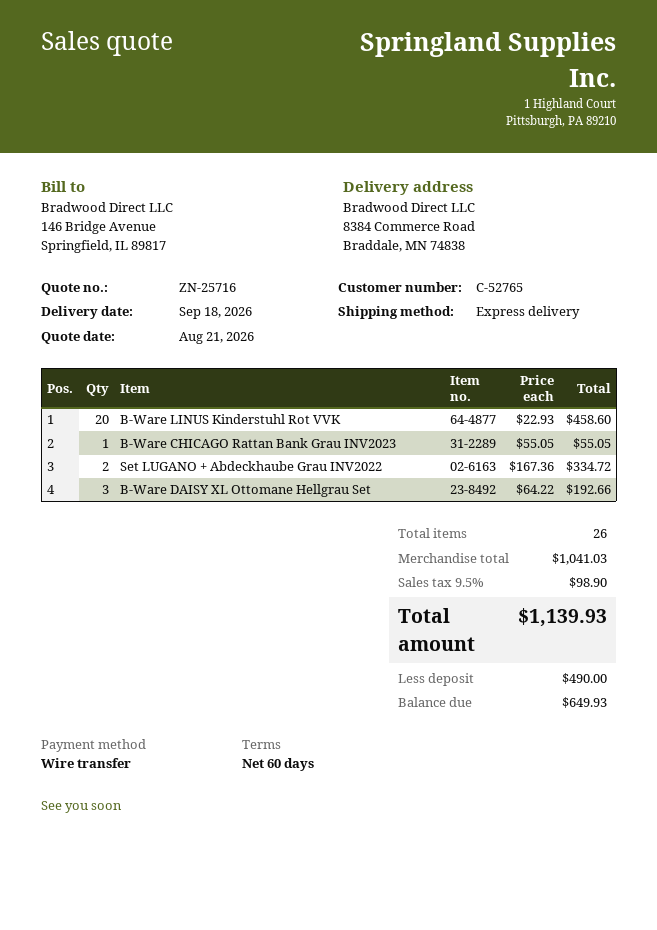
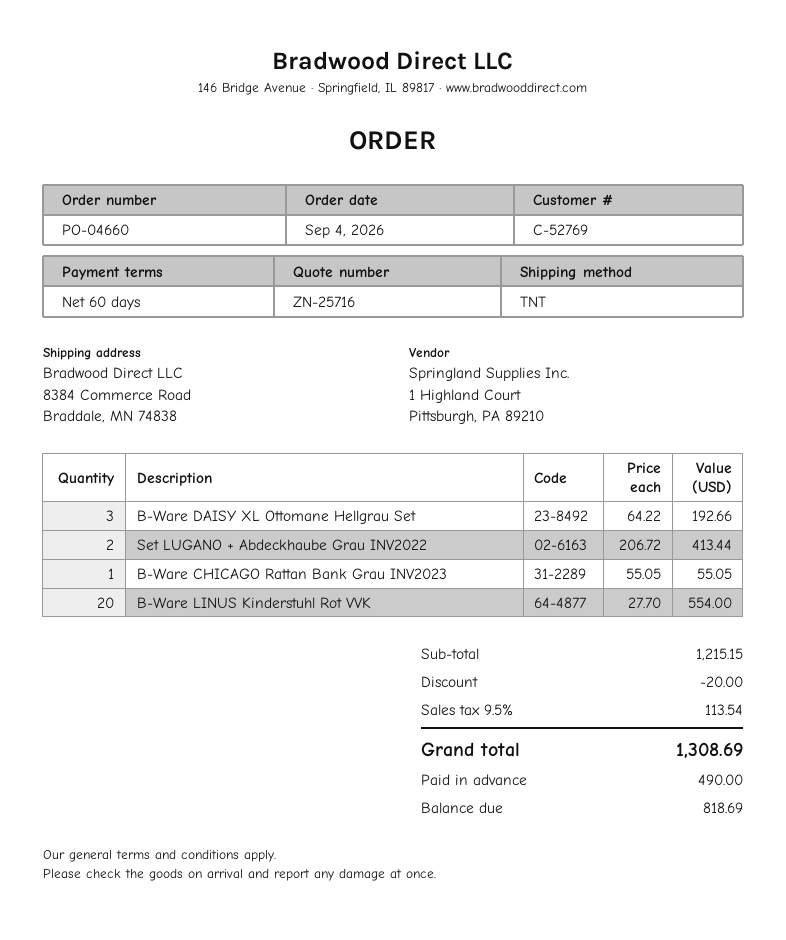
customer number: C-52765 -> C-52769
shipping method: express -> TNT
B-Ware LINUS Kinderstuhl Rot VVK: 20 x 22.93 = 458.60 -> 20 x 27.70 = 554.00
Set LUGANO + Abdeckhaube Grau INV2022: 2 x 167.36 = 334.72 -> 2 x 206.72 = 413.44
subtotal: 1041.03 -> 1215.15
discount: none -> 20.00
tax: 9.5% = 98.90 -> 9.5% = 113.54
total: 1139.93 -> 1308.69
balance: 649.93 -> 818.69

